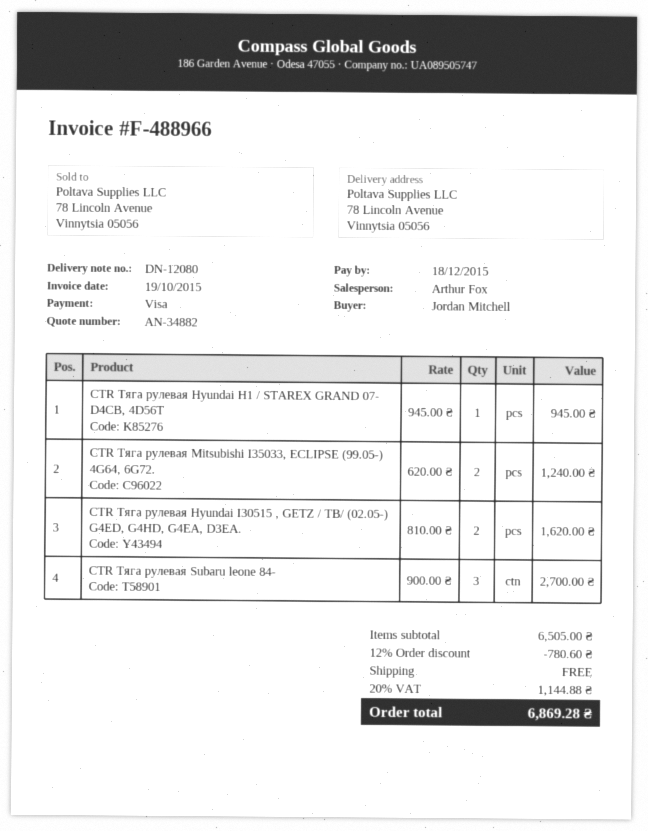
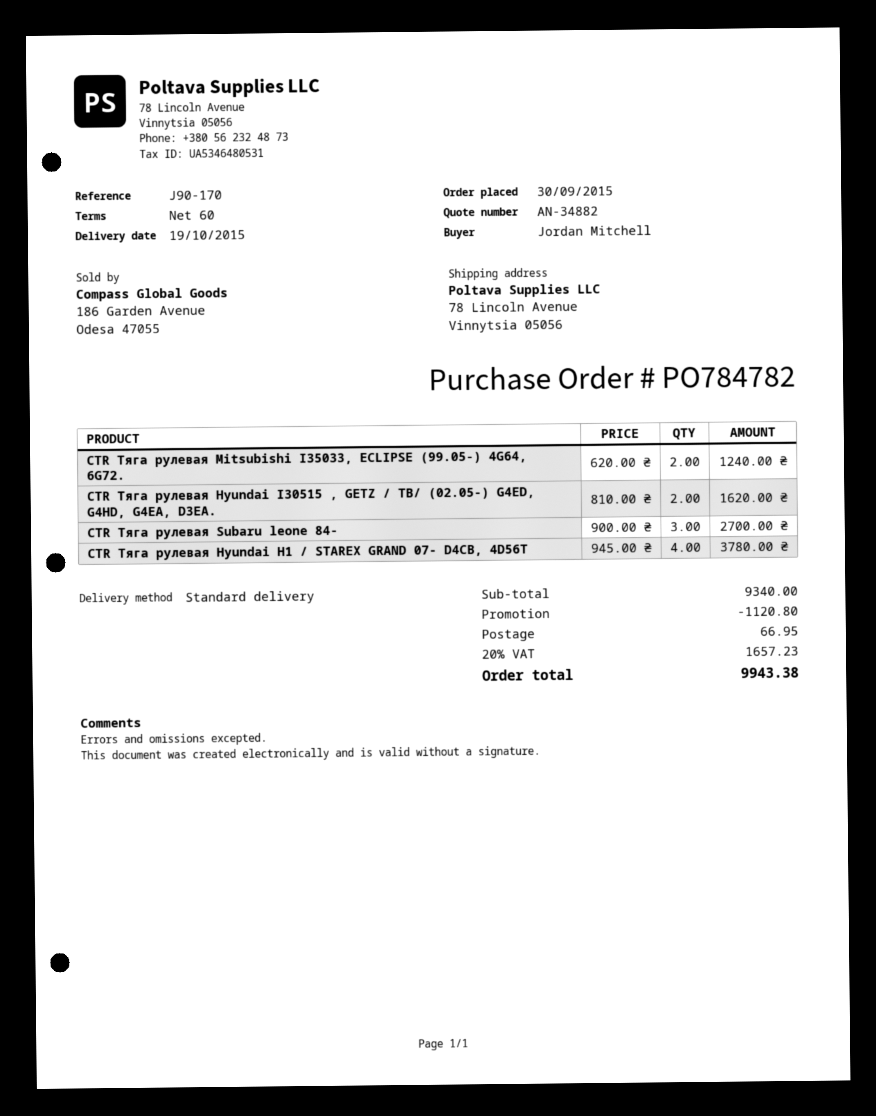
CTR Тяга рулевая Hyundai H1 / STAREX GRAND 07- D4CB, 4D56T: 1 x 945.00 = 945.00 -> 4 x 945.00 = 3780.00
subtotal: 6505.00 -> 9340.00
discount: 780.60 -> 1120.80
shipping: 0.00 -> 66.95
tax: 20% = 1144.88 -> 20% = 1657.23
total: 6869.28 -> 9943.38

